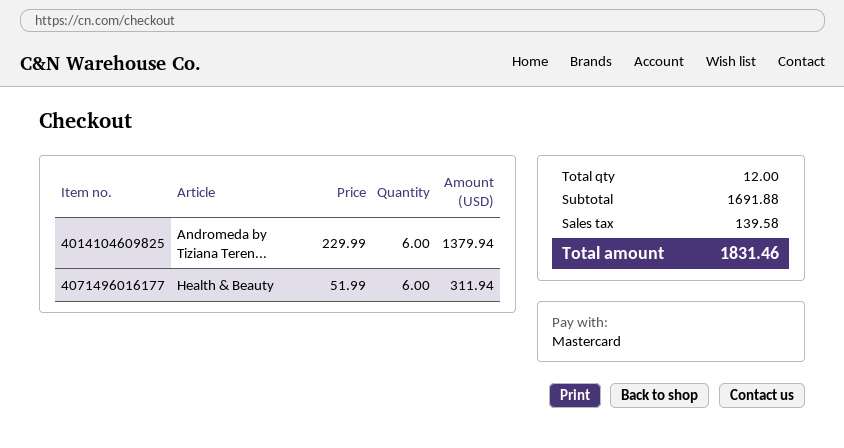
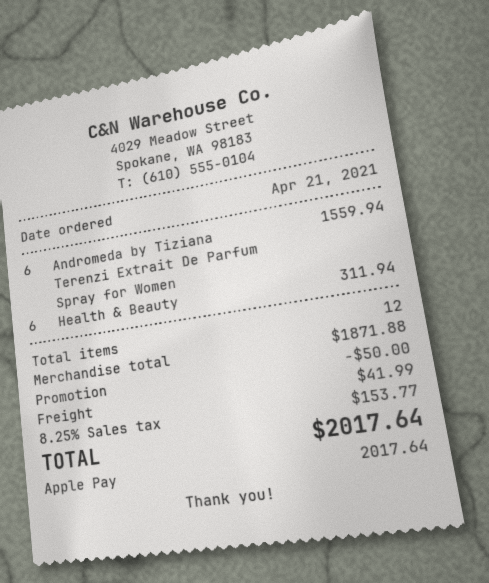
payment method: Mastercard -> Apple Pay
Andromeda by Tiziana Teren...: 6 for 1379.94 -> 6 for 1559.94
subtotal: 1691.88 -> 1871.88
discount: none -> 50.00
shipping: none -> 41.99
tax: 139.58 -> 153.77
total: 1831.46 -> 2017.64

